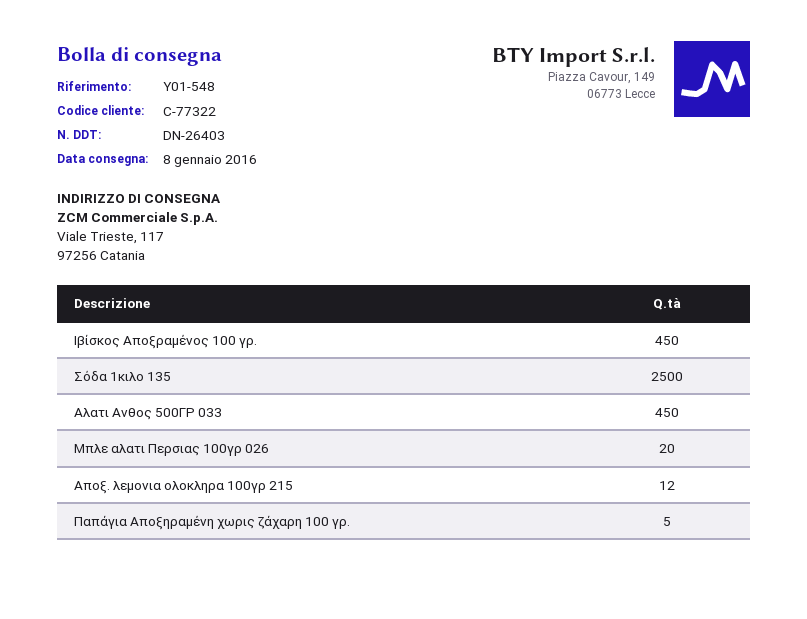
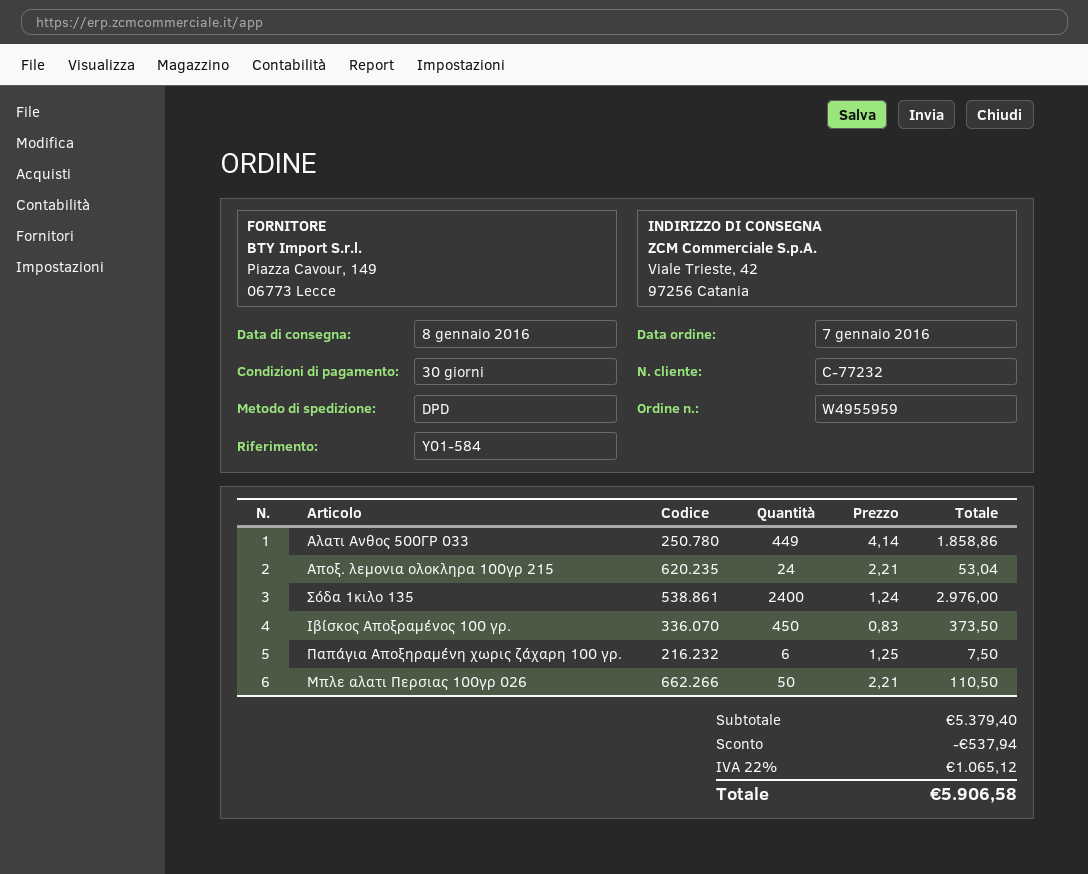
customer number: C-77322 -> C-77232
reference: Y01-548 -> Y01-584
ship to: Viale Trieste, 117, 97256 Catania -> Viale Trieste, 42, 97256 Catania
Σόδα 1κιλο 135: 2500 -> 2400
Αλατι Ανθος 500ΓΡ 033: 450 -> 449
Μπλε αλατι Περσιας 100γρ 026: 20 -> 50
Αποξ. λεμονια ολοκληρα 100γρ 215: 12 -> 24
Παπάγια Αποξηραμένη χωρις ζάχαρη 100 γρ.: 5 -> 6

